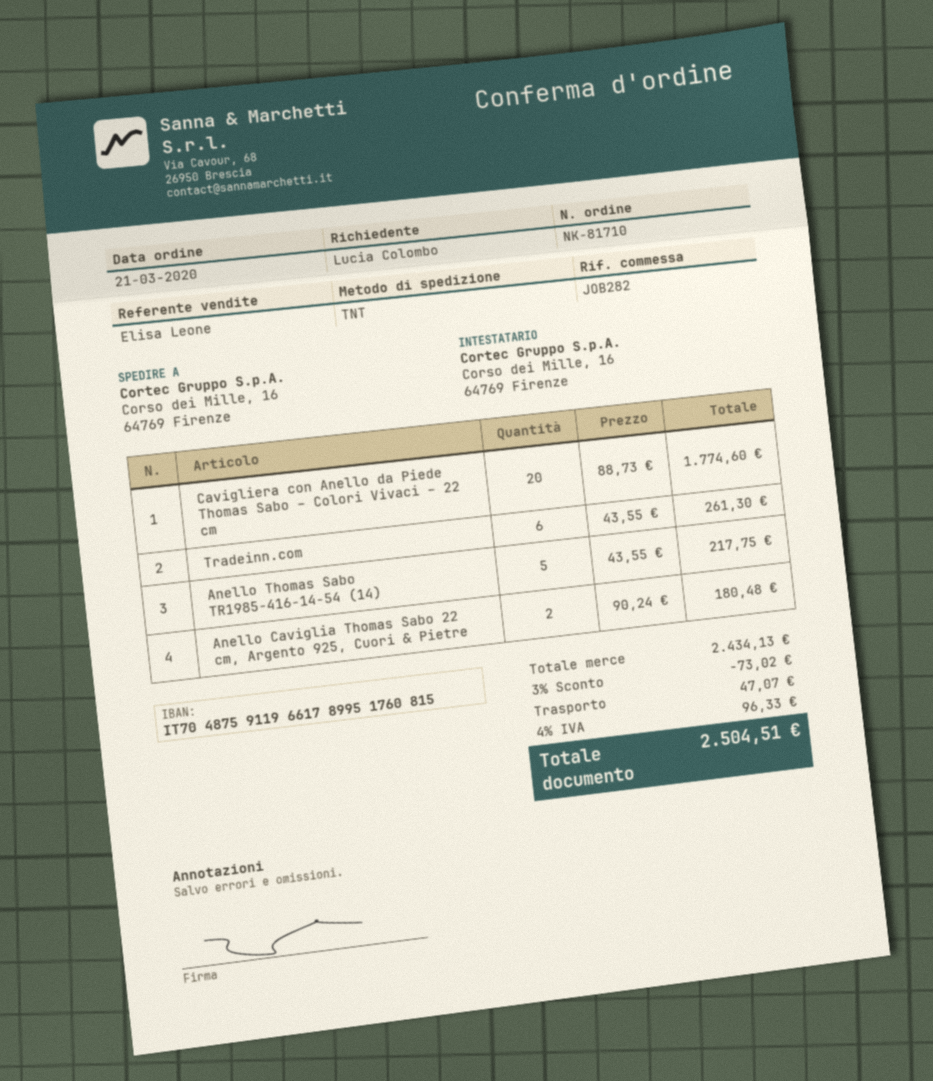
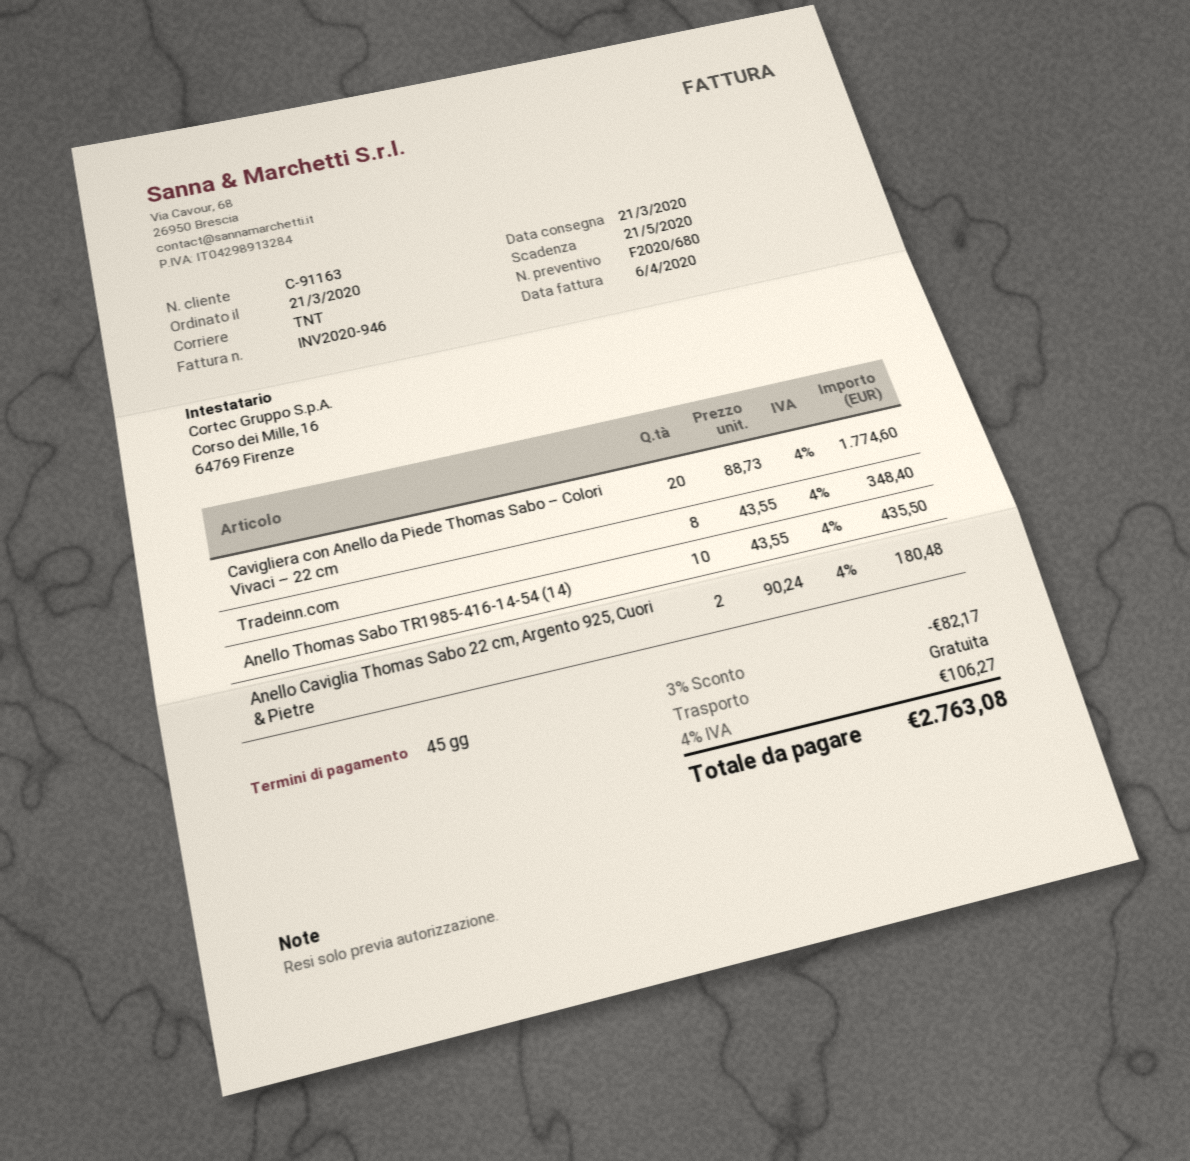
Tradeinn.com: 6 x 43.55 = 261.30 -> 8 x 43.55 = 348.40
Anello Thomas Sabo TR1985-416-14-54 (14): 5 x 43.55 = 217.75 -> 10 x 43.55 = 435.50
discount: 3% = 73.02 -> 3% = 82.17
shipping: 47.07 -> 0.00
tax: 4% = 96.33 -> 4% = 106.27
total: 2504.51 -> 2763.08

